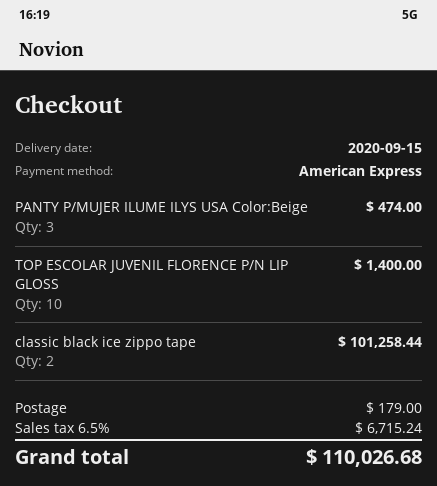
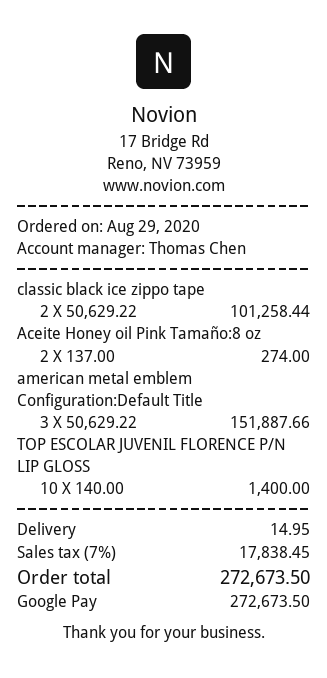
payment method: American Express -> Google Pay
PANTY P/MUJER ILUME ILYS USA Color:Beige: 3 for 474.00 -> none
Aceite Honey oil Pink Tamaño:8 oz: none -> 2 for 274.00
american metal emblem Configuration:Default Title: none -> 3 for 151887.66
shipping: 179.00 -> 14.95
tax: 6.5% = 6715.24 -> 7% = 17838.45
total: 110026.68 -> 272673.50

